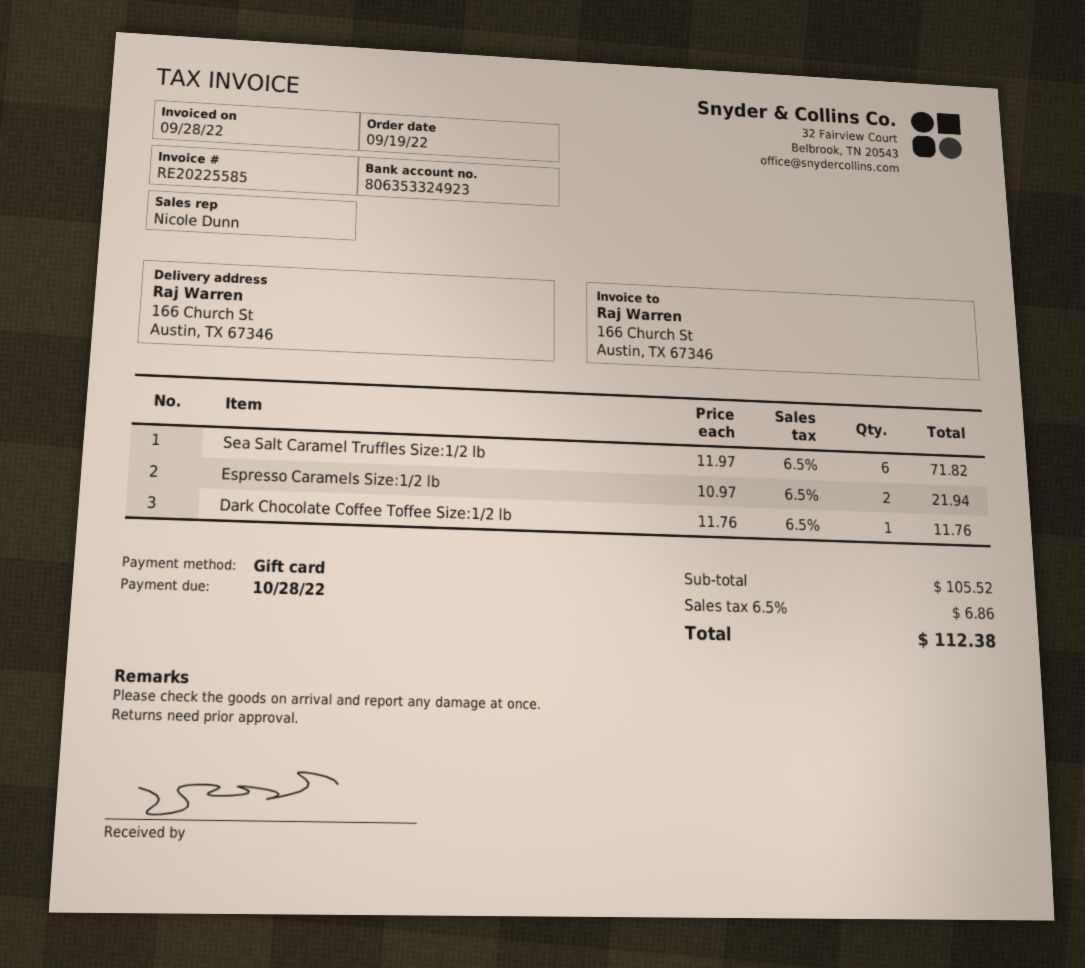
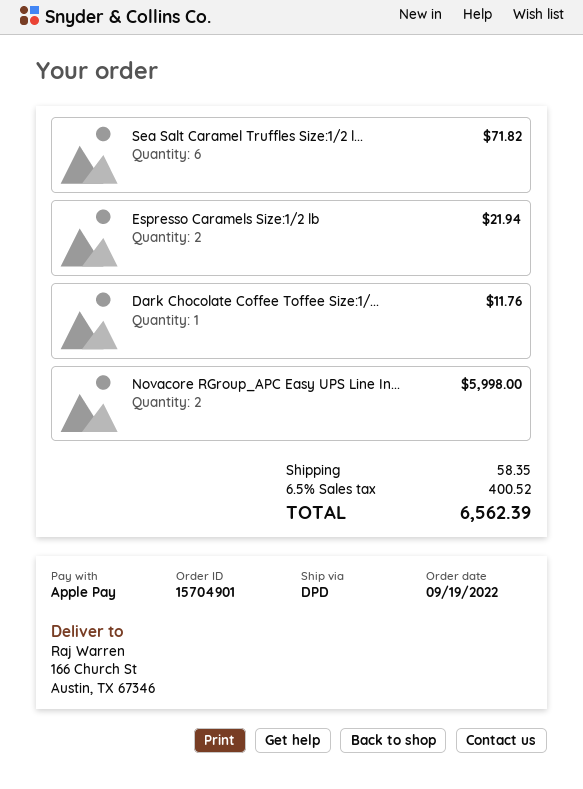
payment method: gift card -> Apple Pay
Novacore RGroup_APC Easy UPS Line In...: none -> 2 for 5998.00
shipping: none -> 58.35
tax: 6.5% = 6.86 -> 6.5% = 400.52
total: 112.38 -> 6562.39

